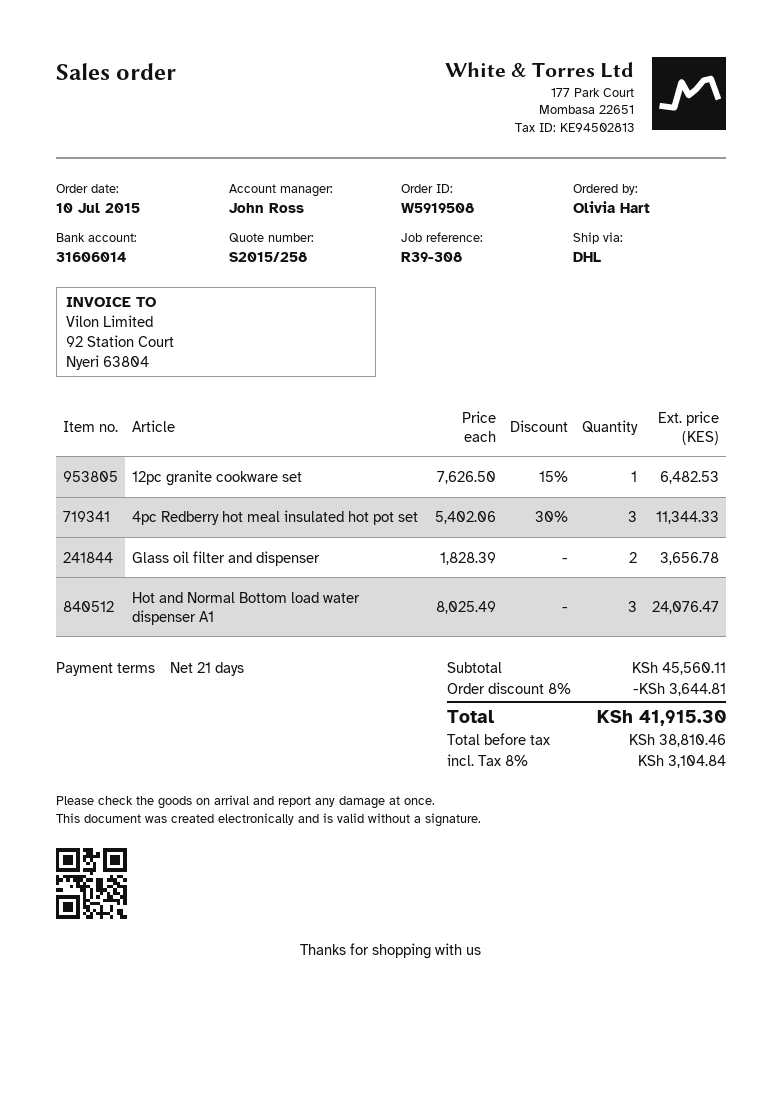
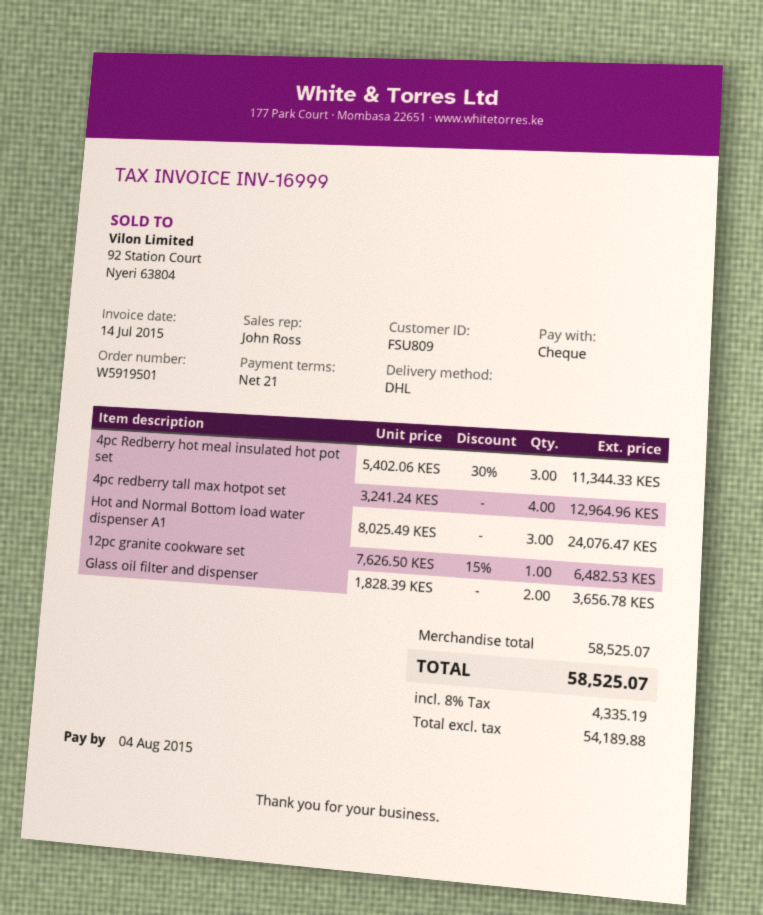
order number: W5919508 -> W5919501
4pc redberry tall max hotpot set: none -> 4 x 3241.24 = 12964.96
subtotal: 45560.11 -> 58525.07
discount: 8% = 3644.81 -> none
net: 38810.46 -> 54189.88
tax: 8% = 3104.84 -> 8% = 4335.19
total: 41915.30 -> 58525.07

